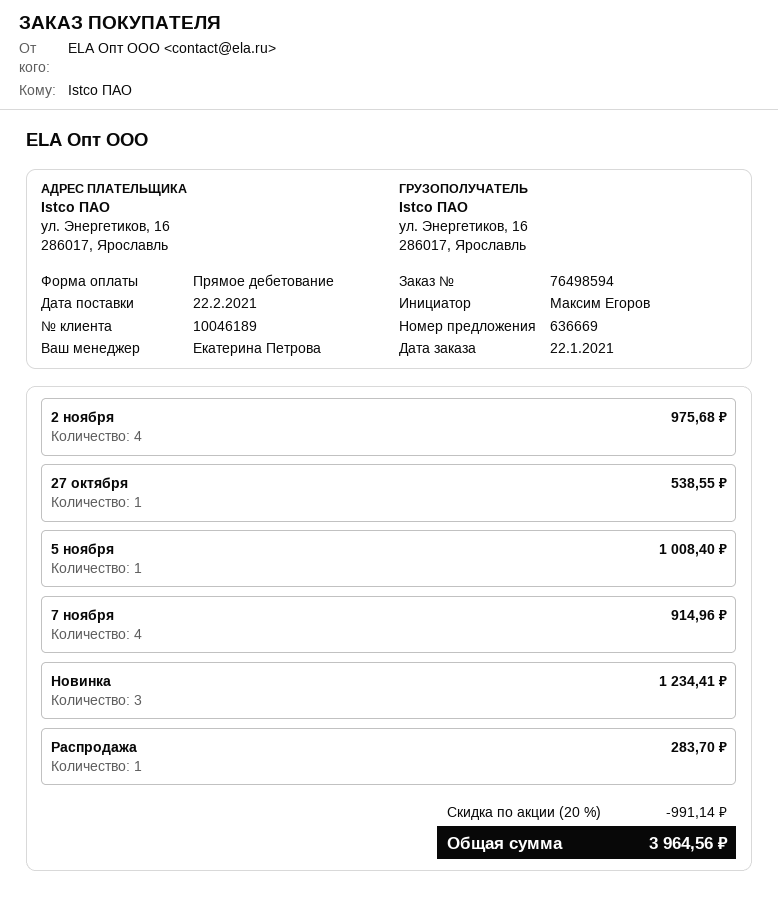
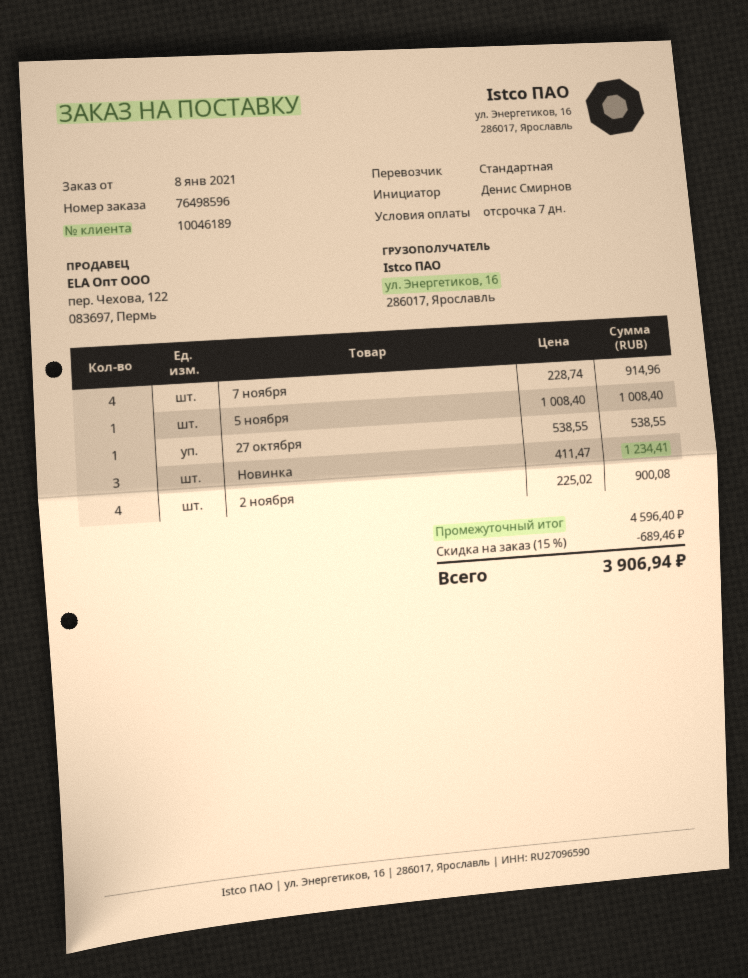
order number: 76498594 -> 76498596
order date: 2021-01-22 -> 2021-01-08
ordered by: Максим Егоров -> Денис Смирнов
2 ноября: 4 for 975.68 -> 4 for 900.08
Распродажа: 1 for 283.70 -> none
discount: 20% = 991.14 -> 15% = 689.46
total: 3964.56 -> 3906.94

